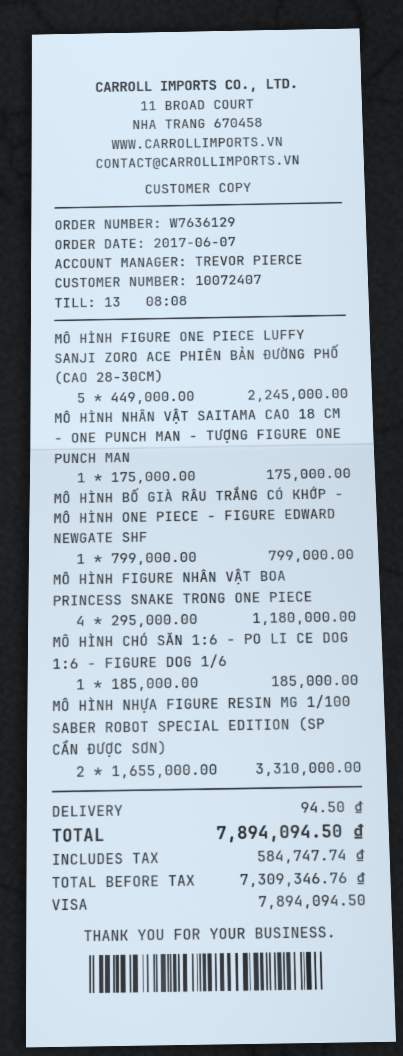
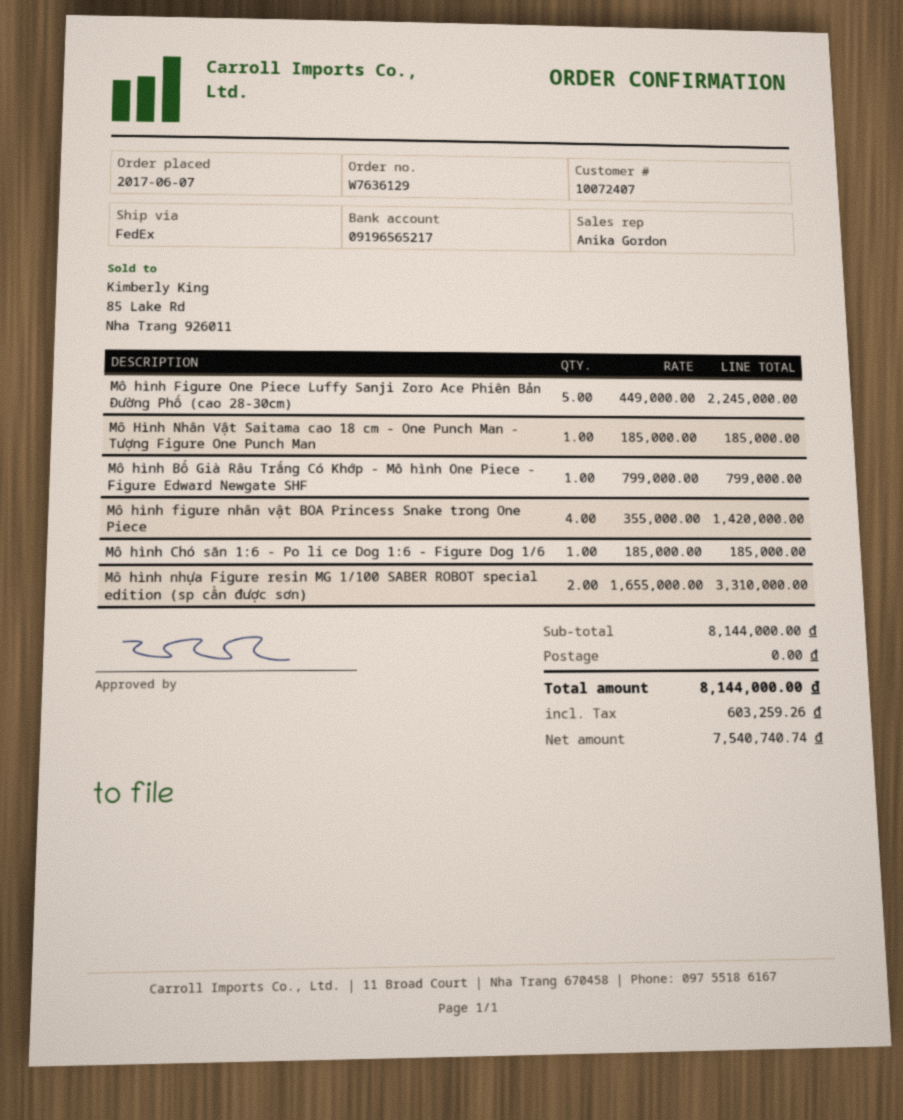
sales rep: TREVOR PIERCE -> Anika Gordon
MÔ HÌNH NHÂN VẬT SAITAMA CAO 18 CM - ONE PUNCH MAN - TƯỢNG FIGURE ONE PUNCH MAN: 1 x 175000.00 = 175000.00 -> 1 x 185000.00 = 185000.00
MÔ HÌNH FIGURE NHÂN VẬT BOA PRINCESS SNAKE TRONG ONE PIECE: 4 x 295000.00 = 1180000.00 -> 4 x 355000.00 = 1420000.00
shipping: 94.50 -> 0.00
net: 7309346.76 -> 7540740.74
tax: 584747.74 -> 603259.26
total: 7894094.50 -> 8144000.00

